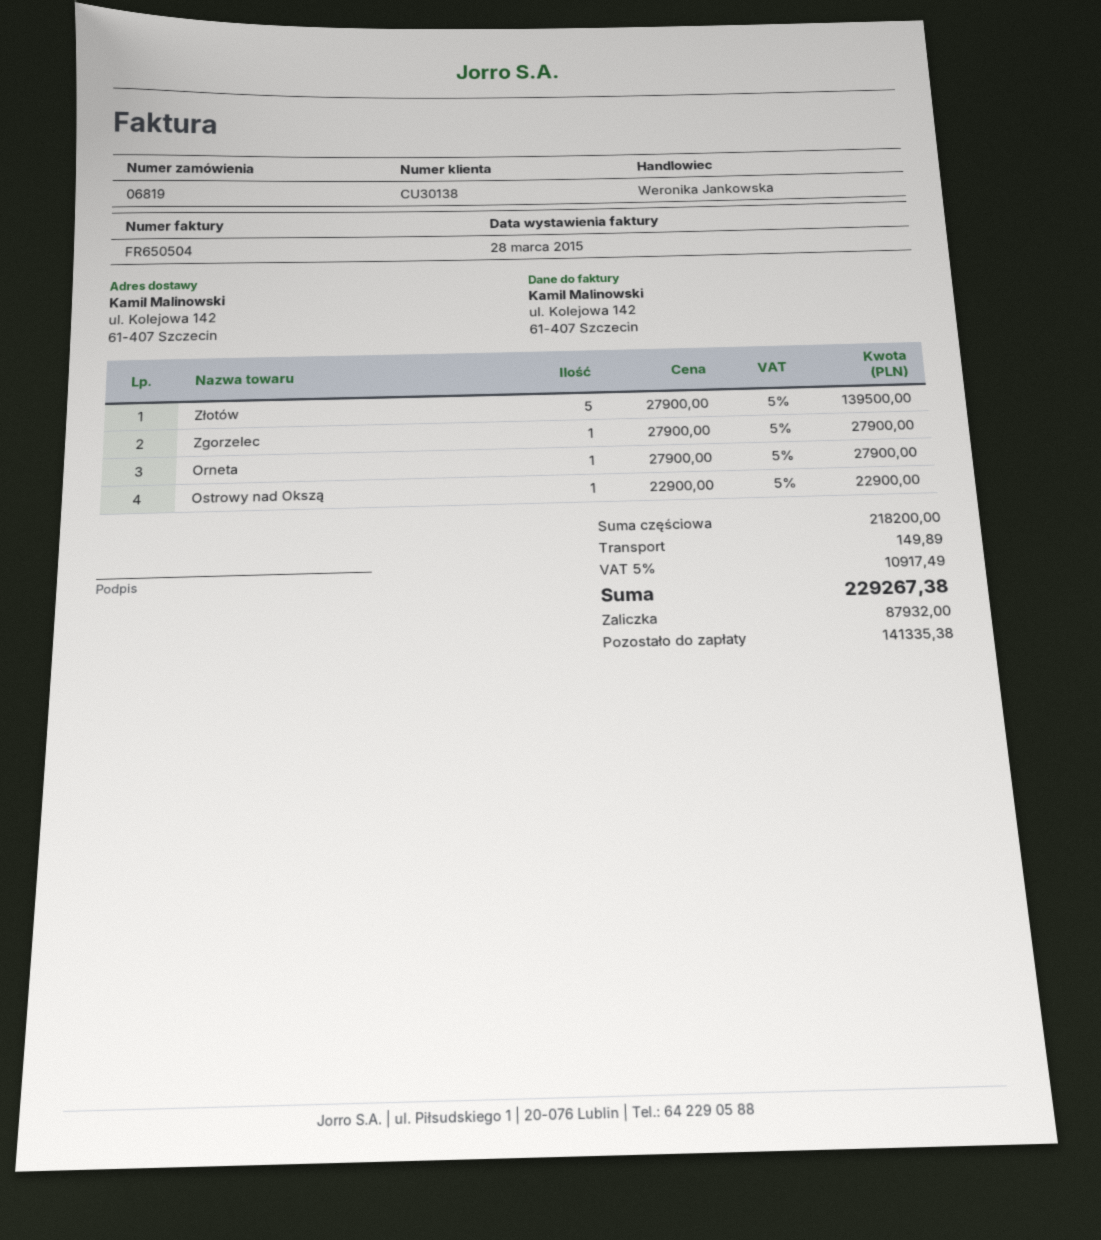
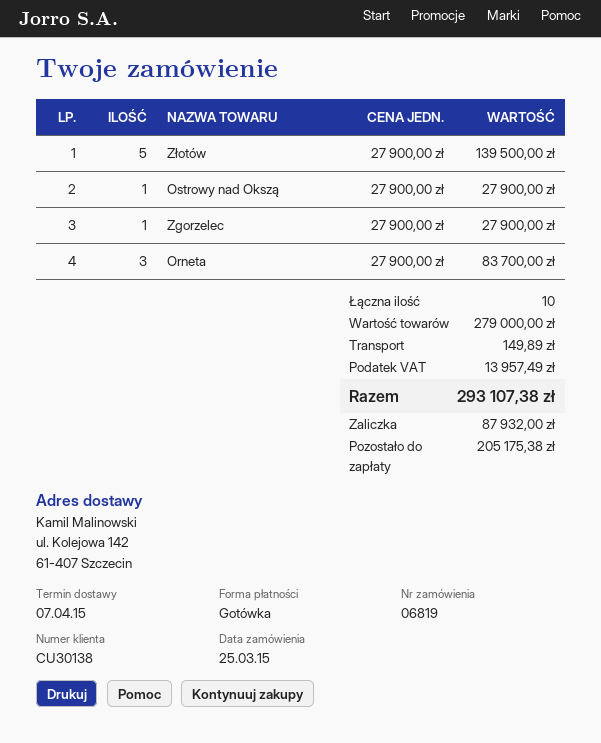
Orneta: 1 x 27900.00 = 27900.00 -> 3 x 27900.00 = 83700.00
Ostrowy nad Okszą: 1 x 22900.00 = 22900.00 -> 1 x 27900.00 = 27900.00
subtotal: 218200.00 -> 279000.00
tax: 10917.49 -> 13957.49
total: 229267.38 -> 293107.38
balance: 141335.38 -> 205175.38

